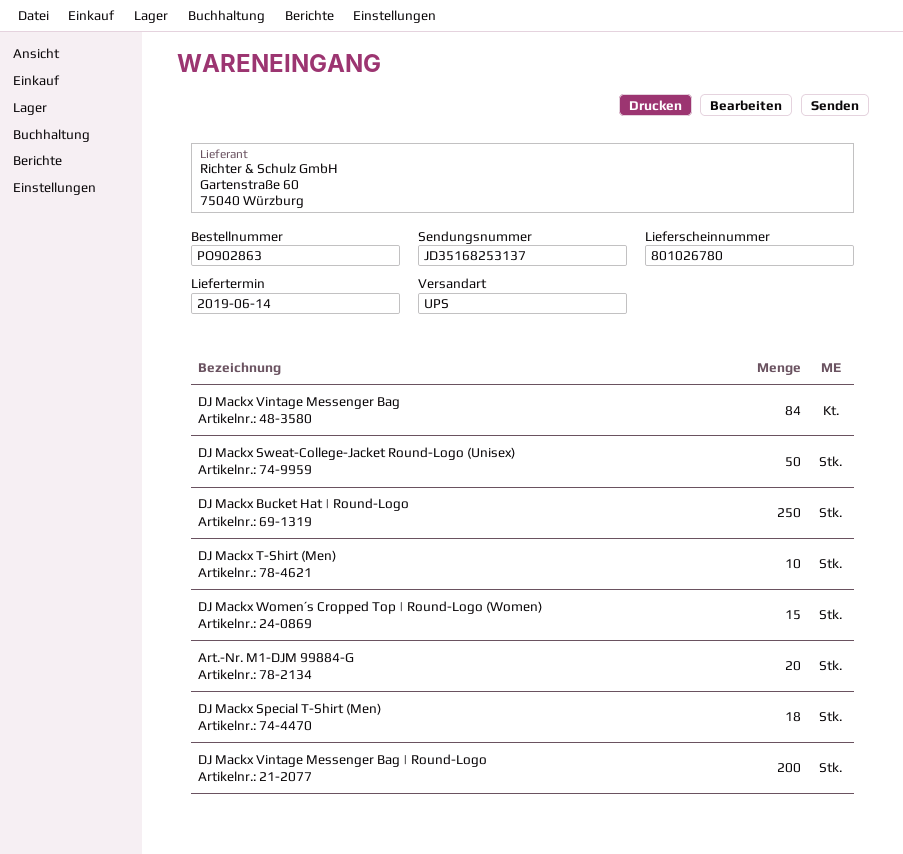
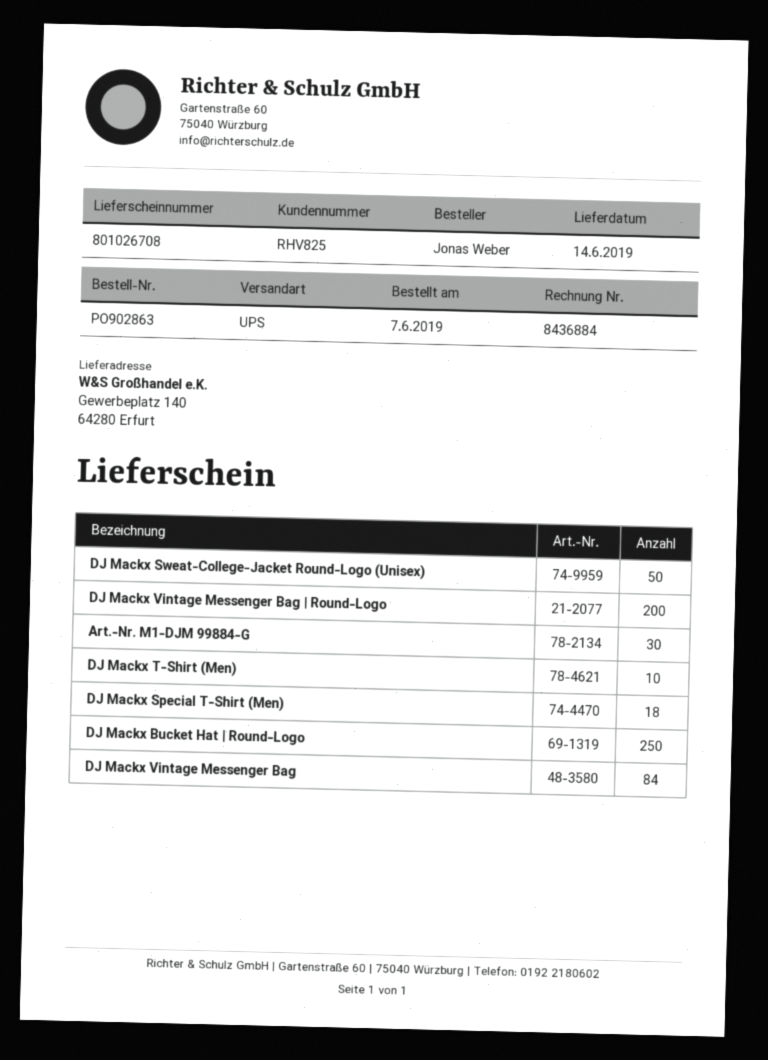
delivery note number: 801026780 -> 801026708
DJ Mackx Women´s Cropped Top | Round-Logo (Women): 15 -> none
Art.-Nr. M1-DJM 99884-G: 20 -> 30

